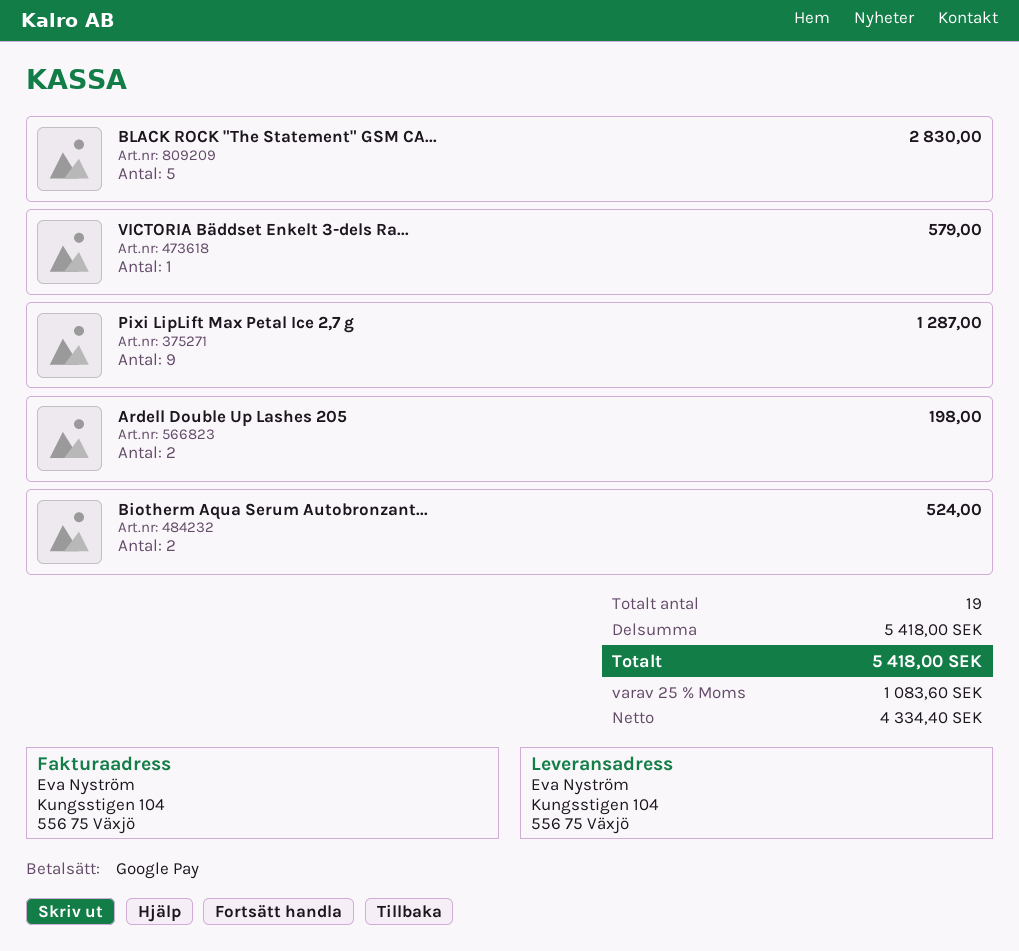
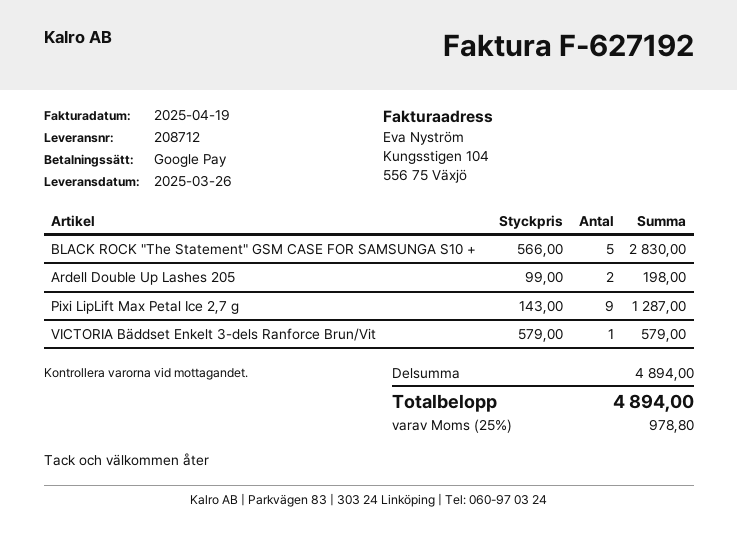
Biotherm Aqua Serum Autobronzant...: 2 for 524.00 -> none
subtotal: 5418.00 -> 4894.00
tax: 25% = 1083.60 -> 25% = 978.80
total: 5418.00 -> 4894.00

